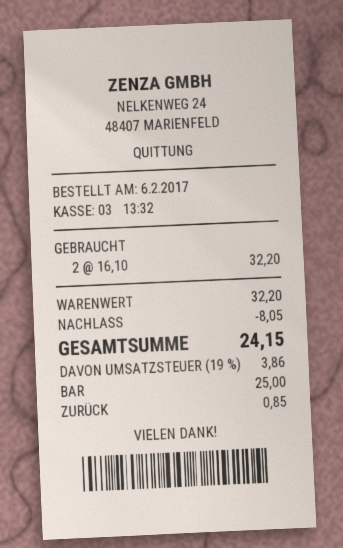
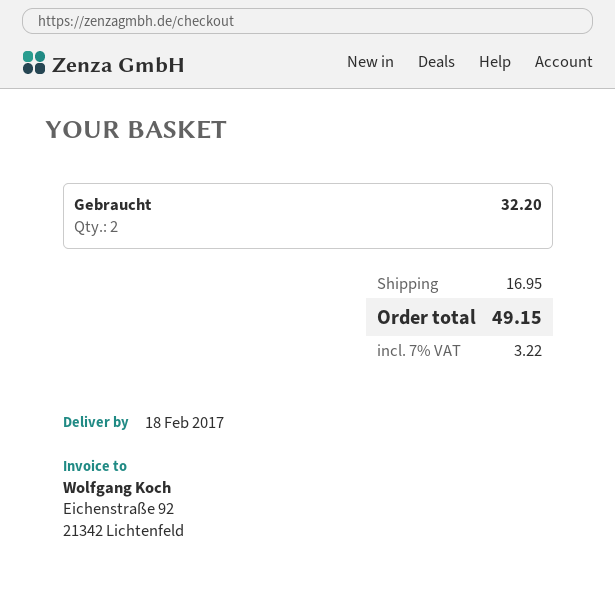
discount: 8.05 -> none
shipping: none -> 16.95
tax: 19% = 3.86 -> 7% = 3.22
total: 24.15 -> 49.15

